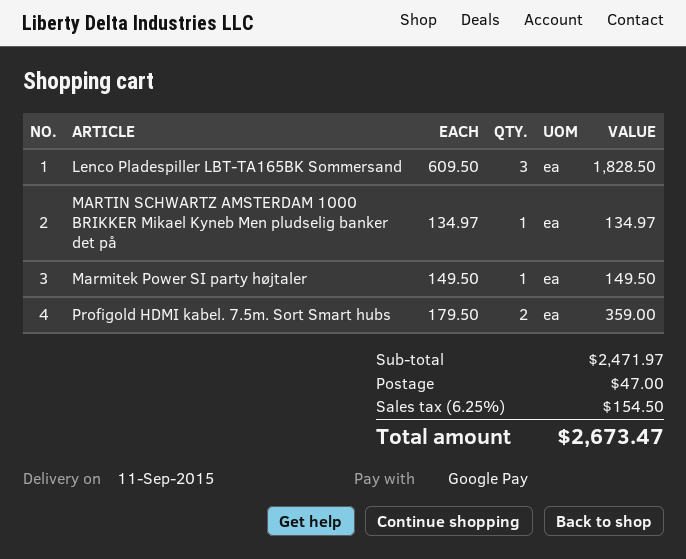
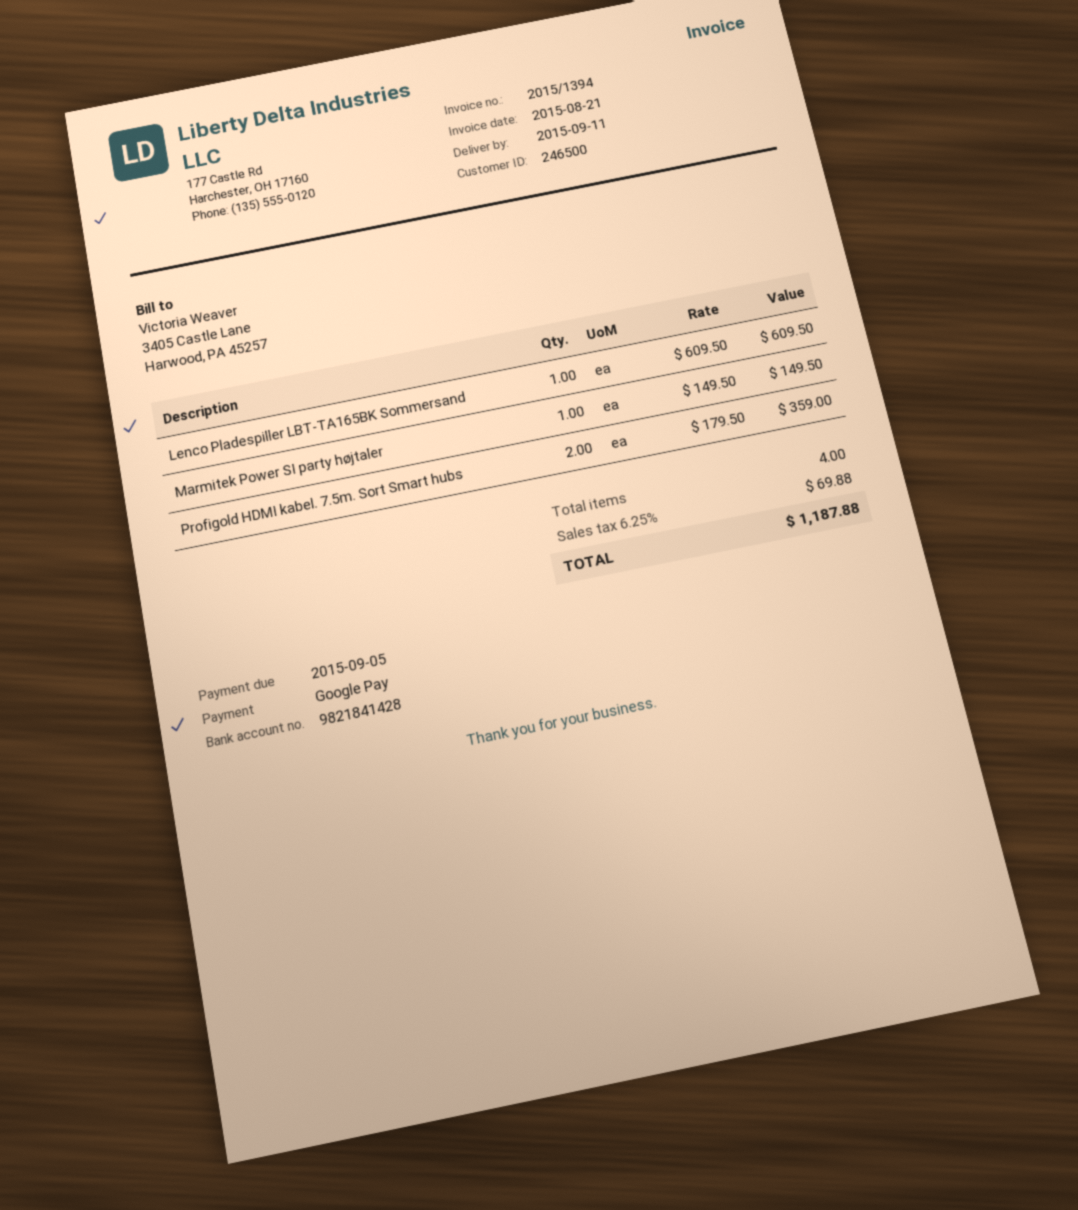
Lenco Pladespiller LBT-TA165BK Sommersand: 3 x 609.50 = 1828.50 -> 1 x 609.50 = 609.50
MARTIN SCHWARTZ AMSTERDAM 1000 BRIKKER Mikael Kyneb Men pludselig banker det på: 1 x 134.97 = 134.97 -> none
shipping: 47.00 -> none
tax: 6.25% = 154.50 -> 6.25% = 69.88
total: 2673.47 -> 1187.88

